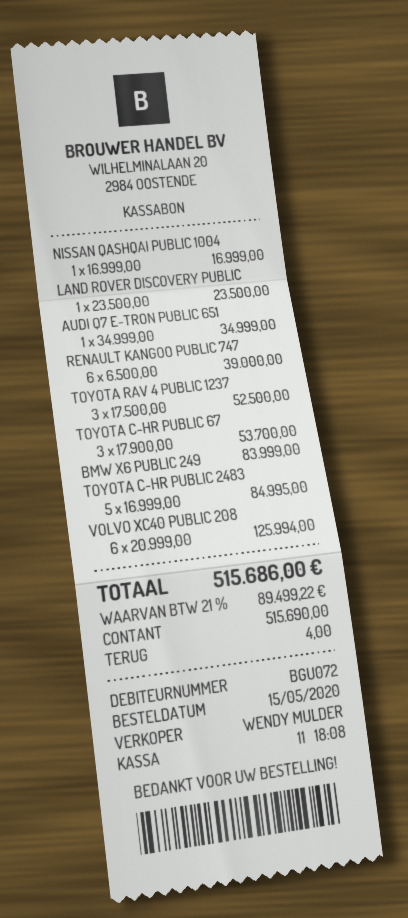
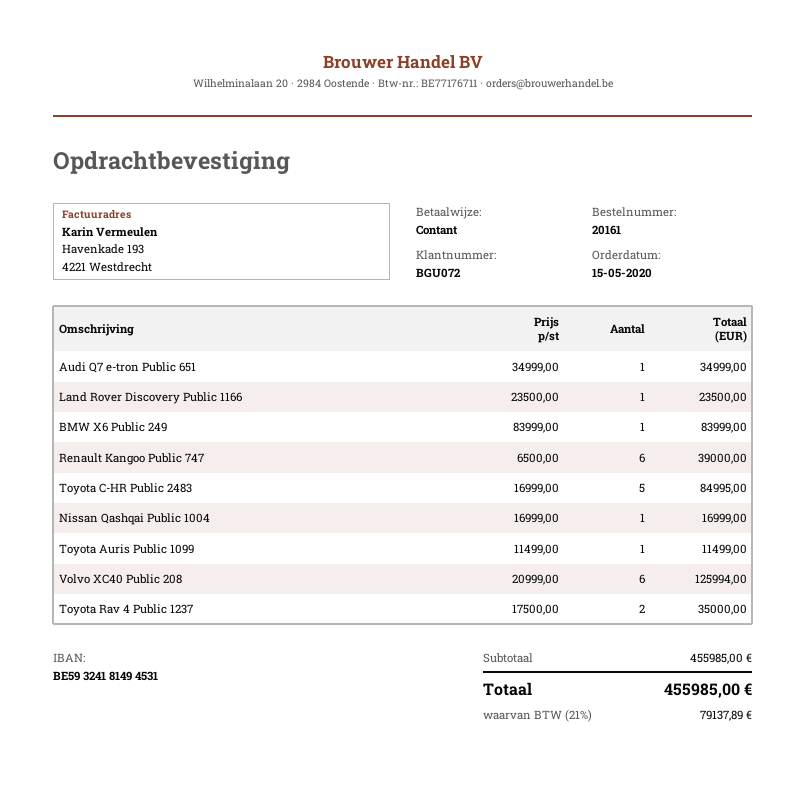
TOYOTA RAV 4 PUBLIC 1237: 3 x 17500.00 = 52500.00 -> 2 x 17500.00 = 35000.00
TOYOTA C-HR PUBLIC 67: 3 x 17900.00 = 53700.00 -> none
Toyota Auris Public 1099: none -> 1 x 11499.00 = 11499.00
tax: 21% = 89499.22 -> 21% = 79137.89
total: 515686.00 -> 455985.00

